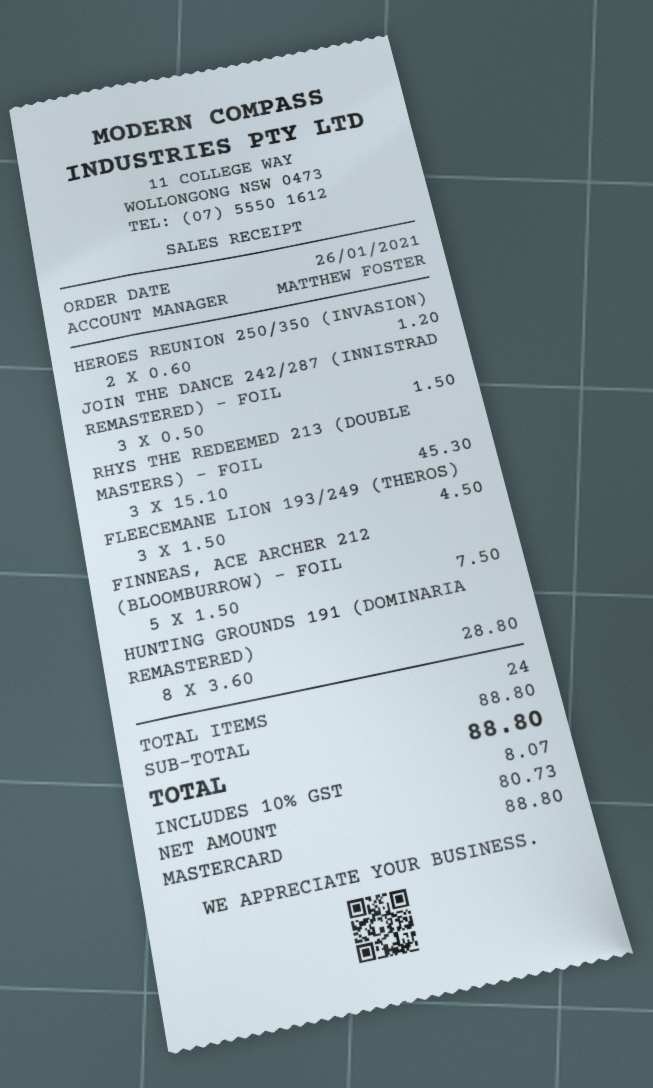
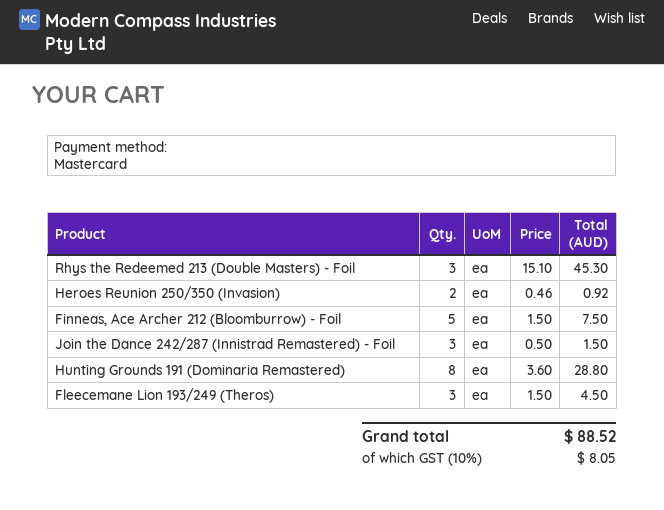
HEROES REUNION 250/350 (INVASION): 2 x 0.60 = 1.20 -> 2 x 0.46 = 0.92
tax: 10% = 8.07 -> 10% = 8.05
total: 88.80 -> 88.52

